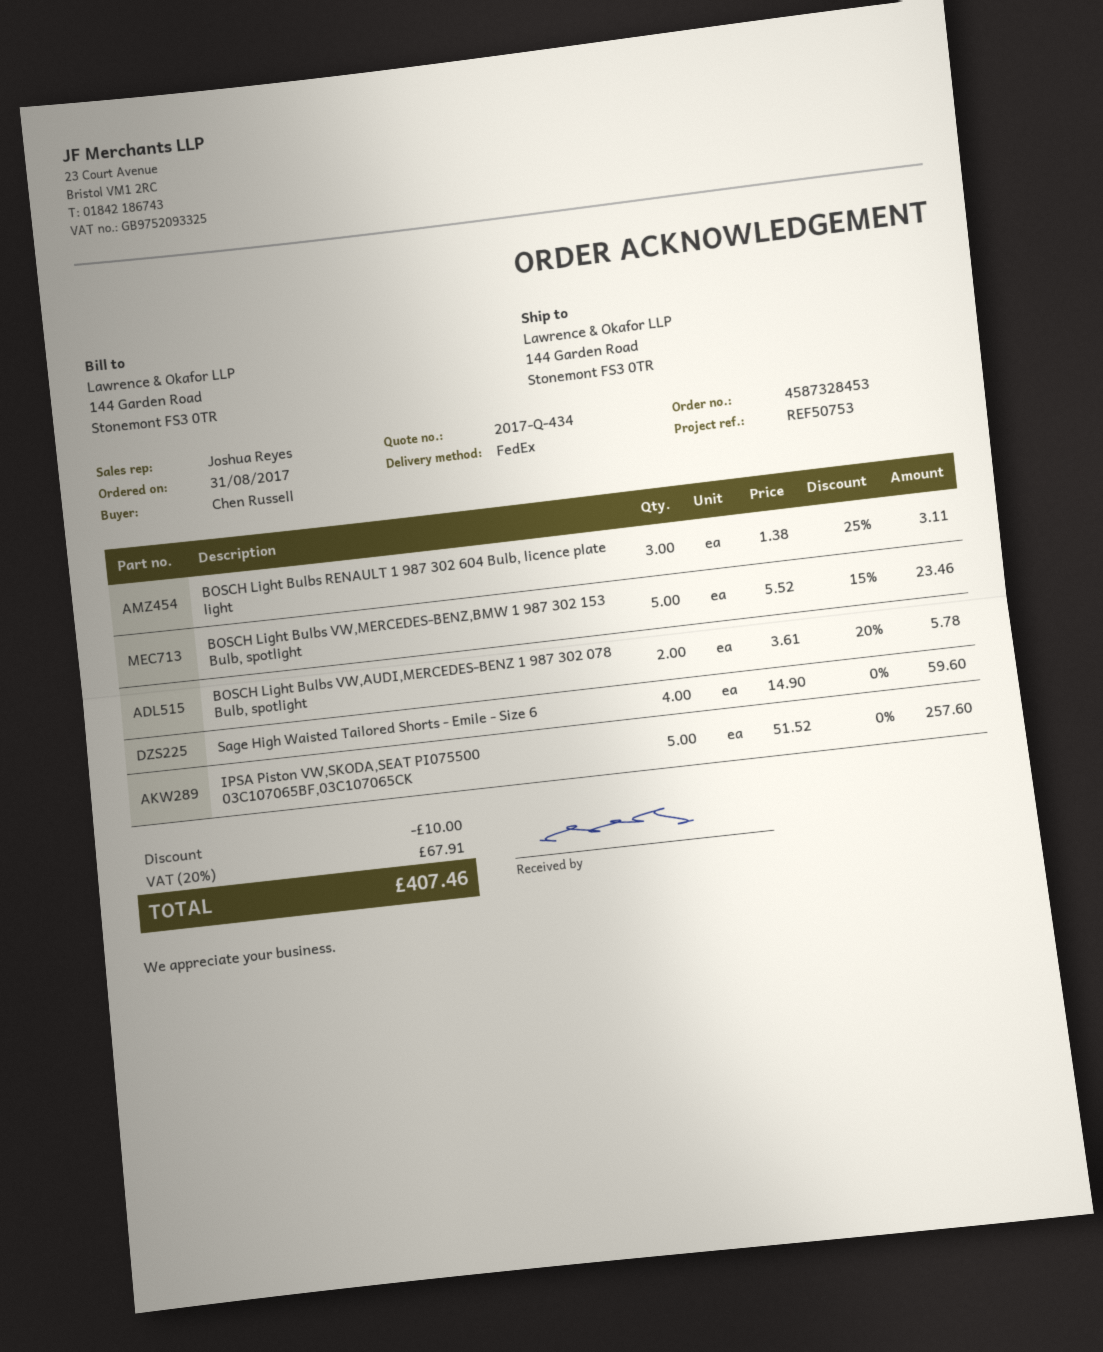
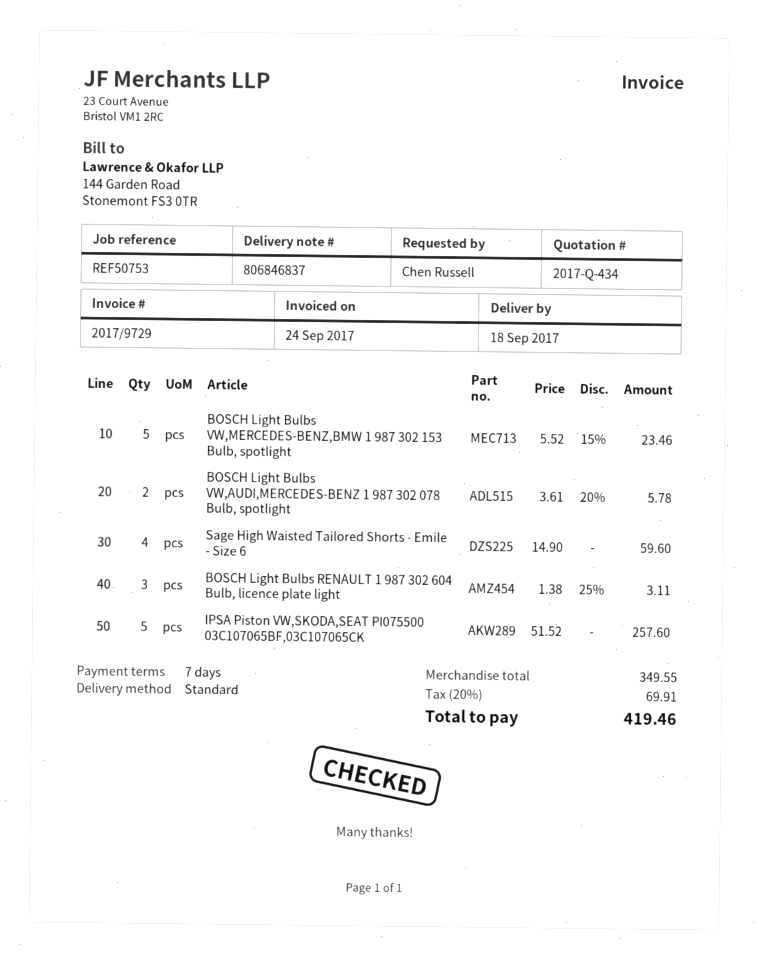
shipping method: FedEx -> standard
discount: 10.00 -> none
tax: 20% = 67.91 -> 20% = 69.91
total: 407.46 -> 419.46

